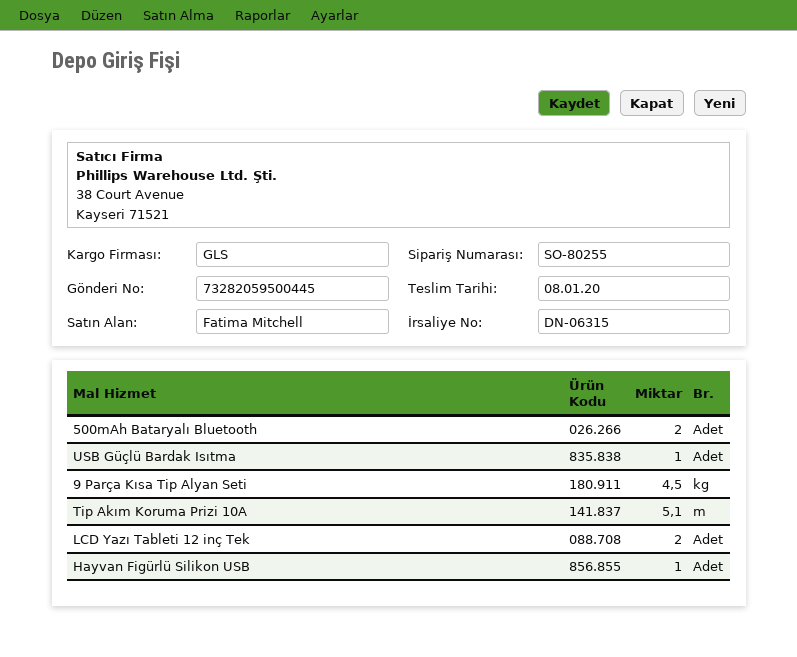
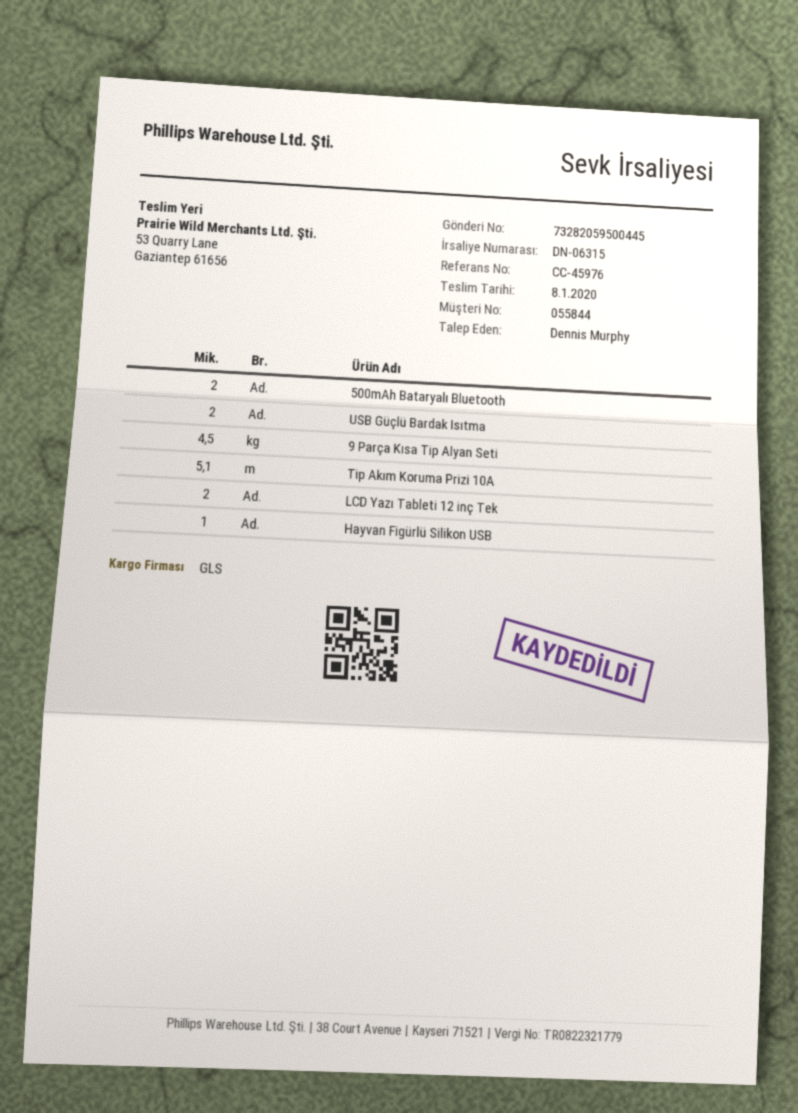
ordered by: Fatima Mitchell -> Dennis Murphy
USB Güçlü Bardak Isıtma: 1 -> 2

